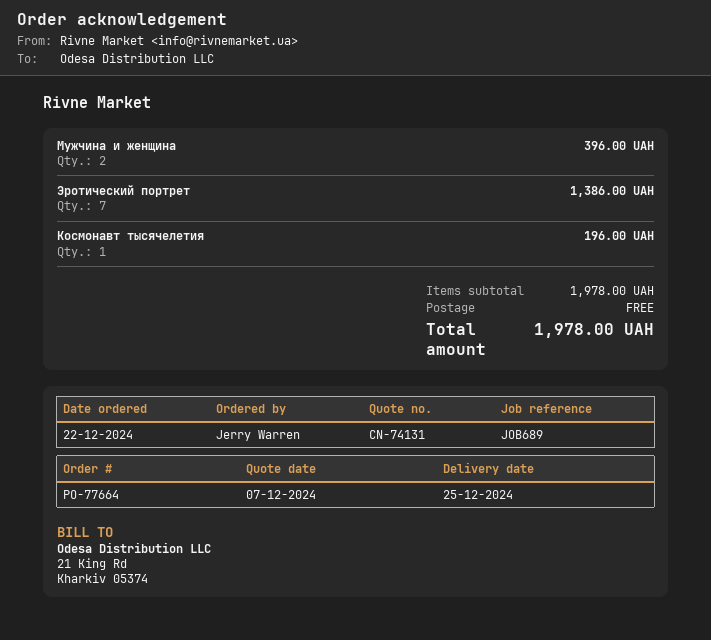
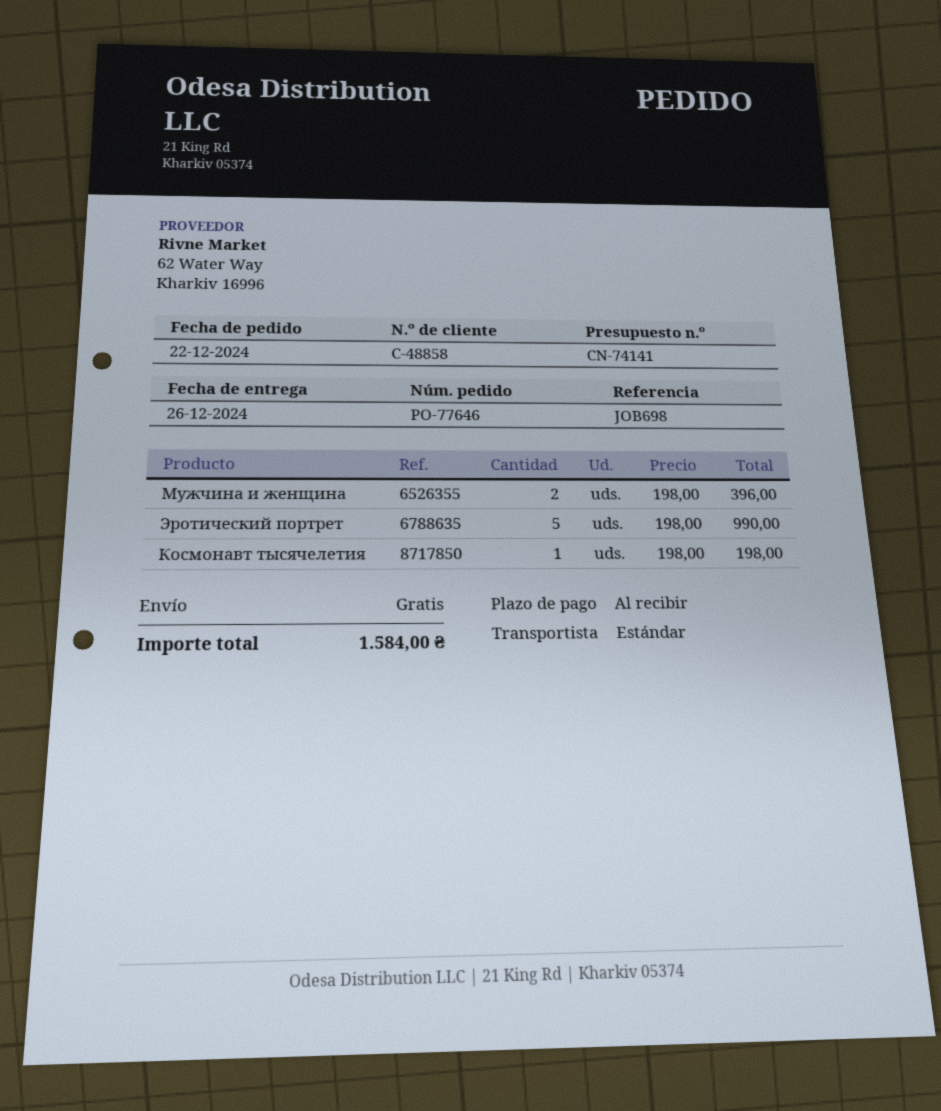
quote number: CN-74131 -> CN-74141
order number: PO-77664 -> PO-77646
delivery date: 2024-12-25 -> 2024-12-26
reference: JOB689 -> JOB698
Эротический портрет: 7 for 1386.00 -> 5 for 990.00
Космонавт тысячелетия: 1 for 196.00 -> 1 for 198.00
total: 1978.00 -> 1584.00

